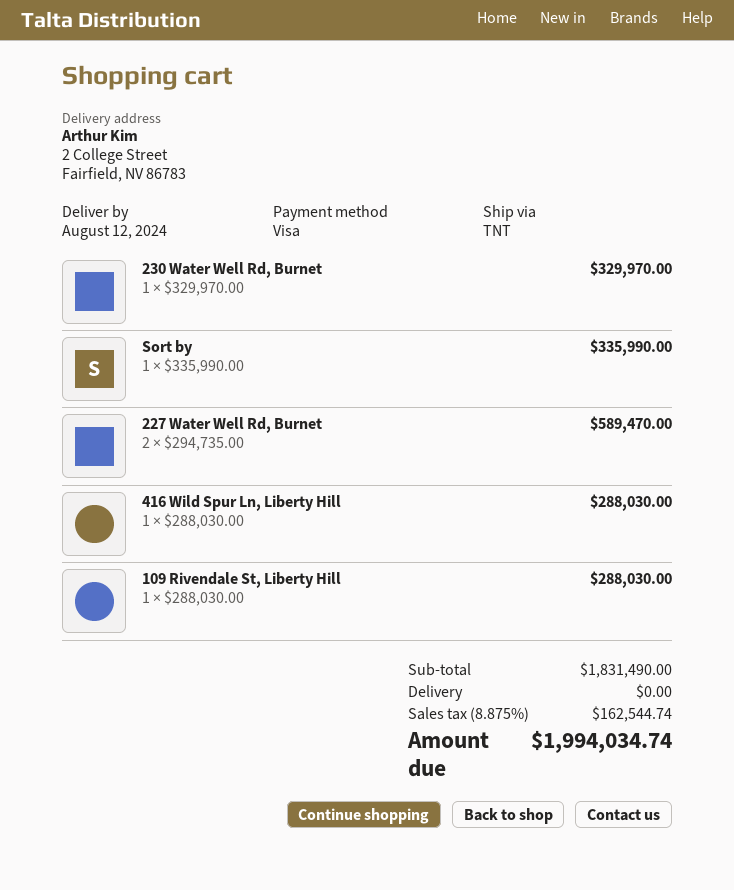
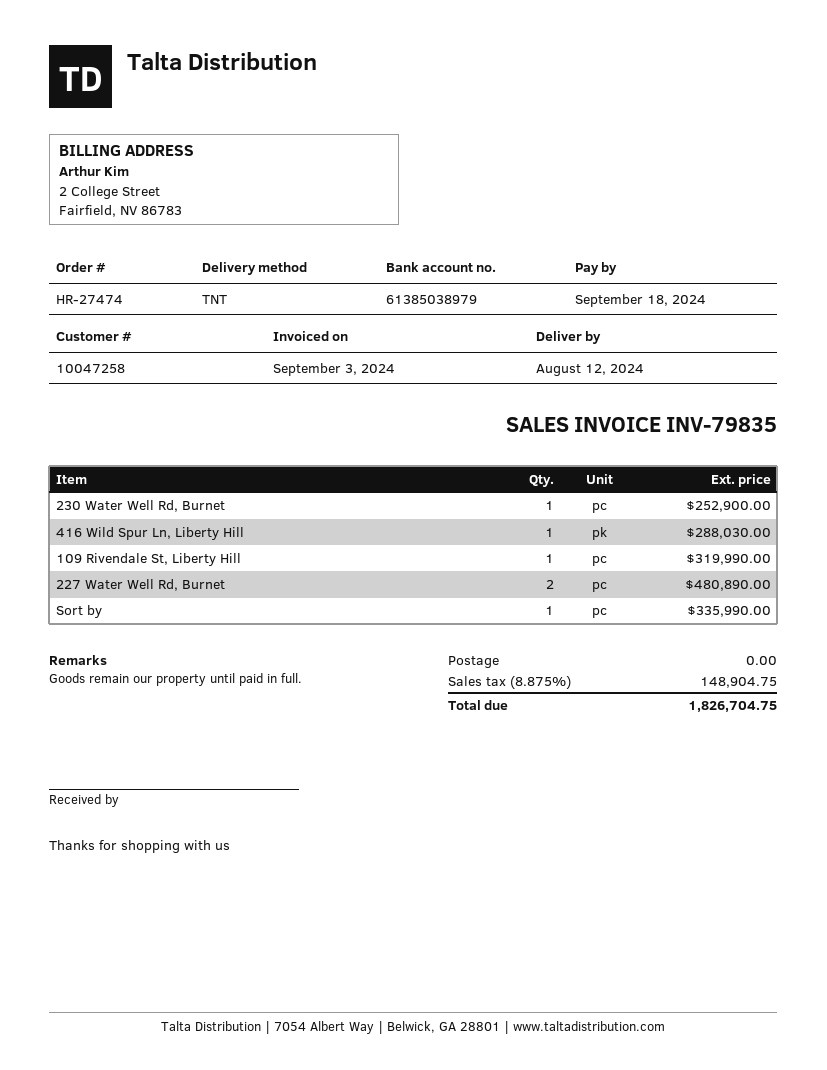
230 Water Well Rd, Burnet: 1 for 329970.00 -> 1 for 252900.00
227 Water Well Rd, Burnet: 2 for 589470.00 -> 2 for 480890.00
109 Rivendale St, Liberty Hill: 1 for 288030.00 -> 1 for 319990.00
tax: 8.875% = 162544.74 -> 8.875% = 148904.75
total: 1994034.74 -> 1826704.75

